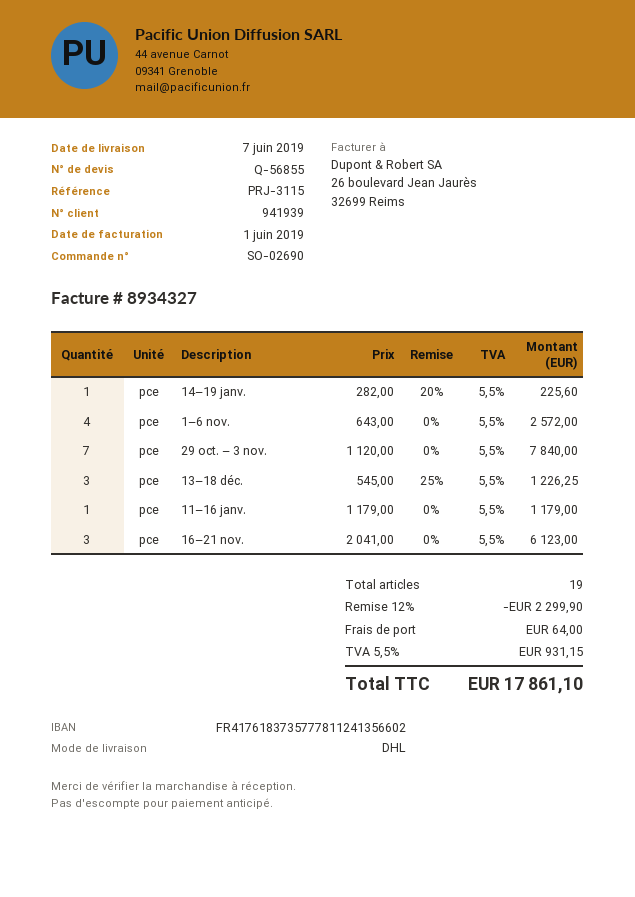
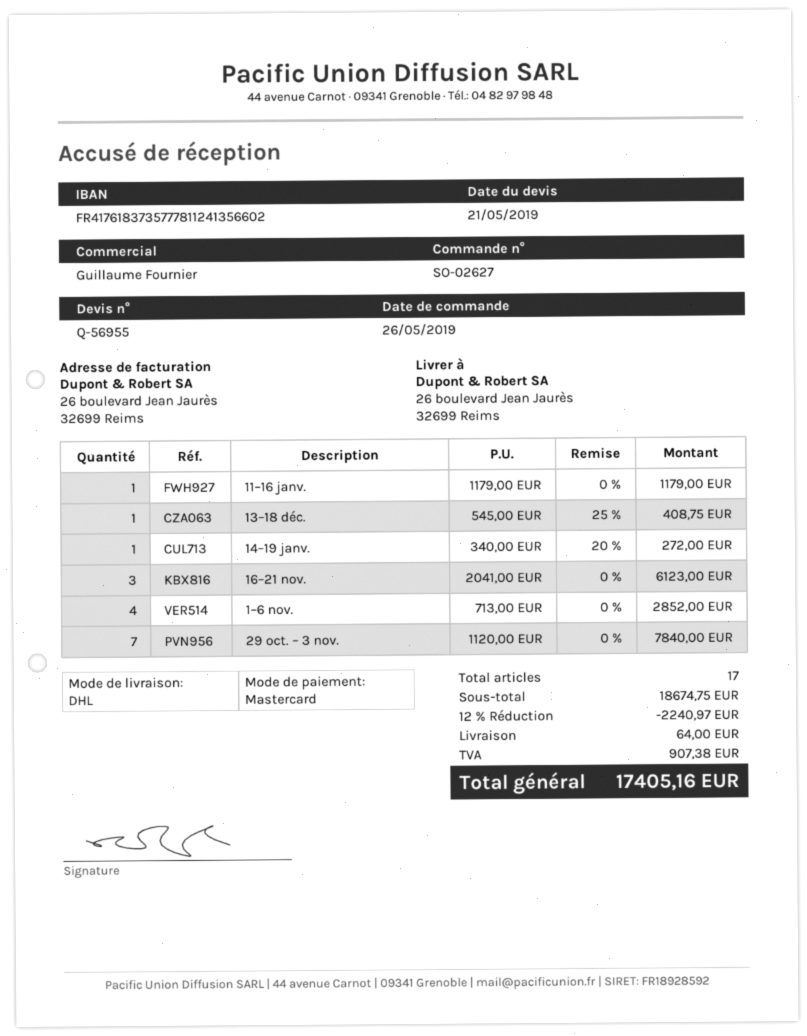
quote number: Q-56855 -> Q-56955
order number: SO-02690 -> SO-02627
14–19 janv.: 1 x 282.00 - 20% = 225.60 -> 1 x 340.00 - 20% = 272.00
1–6 nov.: 4 x 643.00 = 2572.00 -> 4 x 713.00 = 2852.00
13–18 déc.: 3 x 545.00 - 25% = 1226.25 -> 1 x 545.00 - 25% = 408.75
total quantity: 19 -> 17
discount: 12% = 2299.90 -> 12% = 2240.97
tax: 931.15 -> 907.38
total: 17861.10 -> 17405.16

